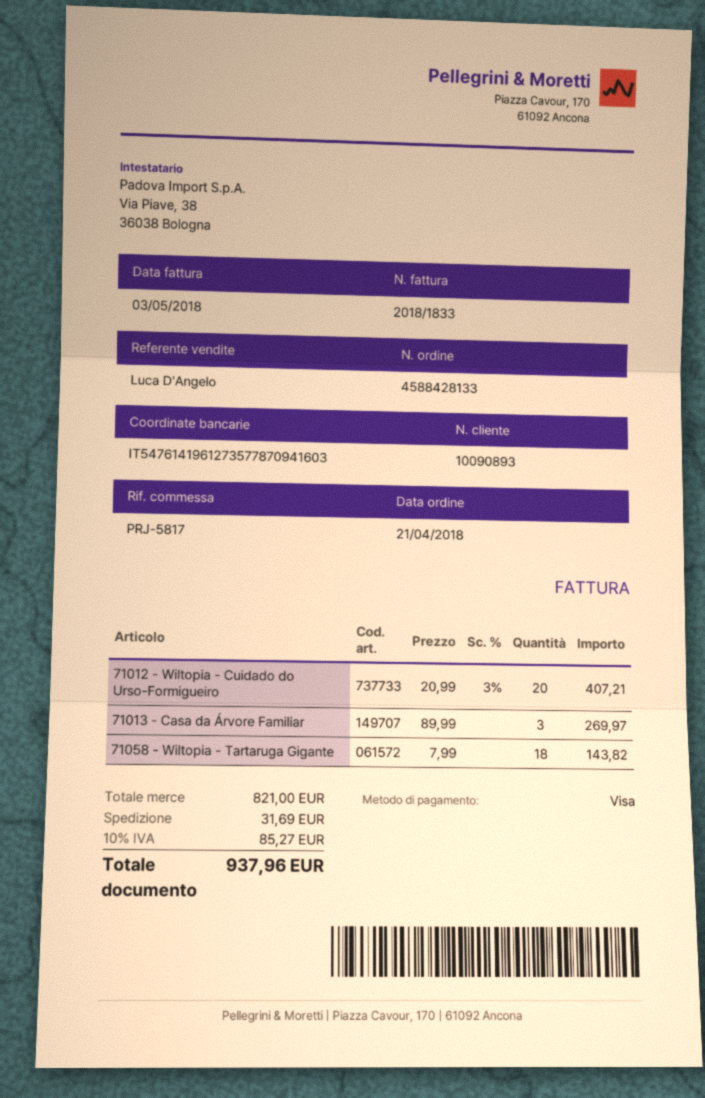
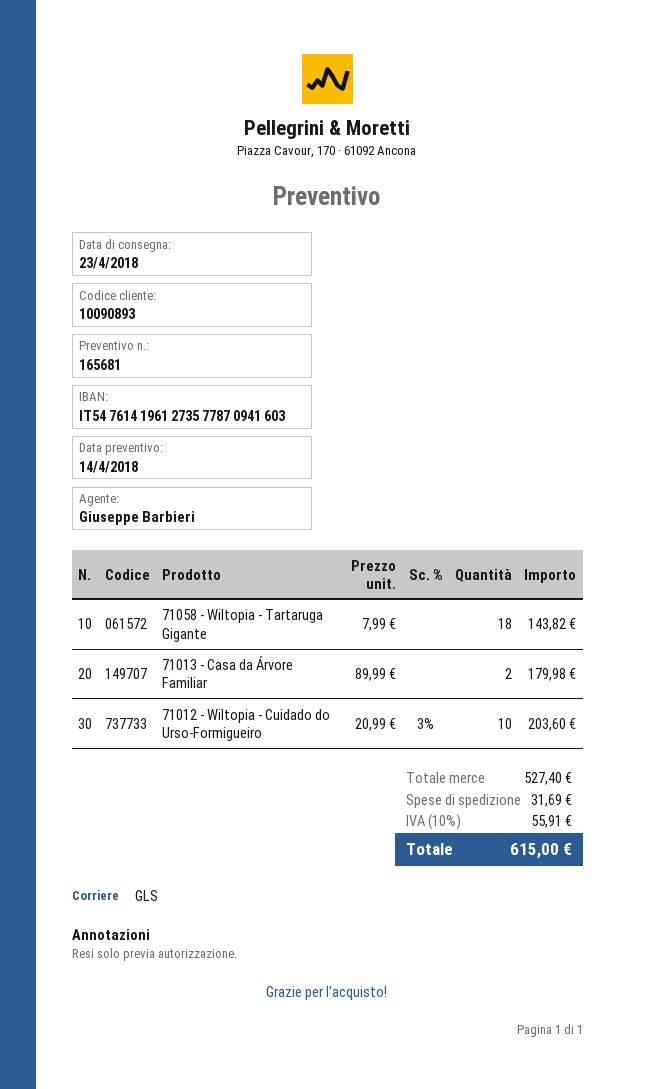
sales rep: Luca D'Angelo -> Giuseppe Barbieri
71012 - Wiltopia - Cuidado do Urso-Formigueiro: 20 x 20.99 - 3% = 407.21 -> 10 x 20.99 - 3% = 203.60
71013 - Casa da Árvore Familiar: 3 x 89.99 = 269.97 -> 2 x 89.99 = 179.98
subtotal: 821.00 -> 527.40
tax: 10% = 85.27 -> 10% = 55.91
total: 937.96 -> 615.00

